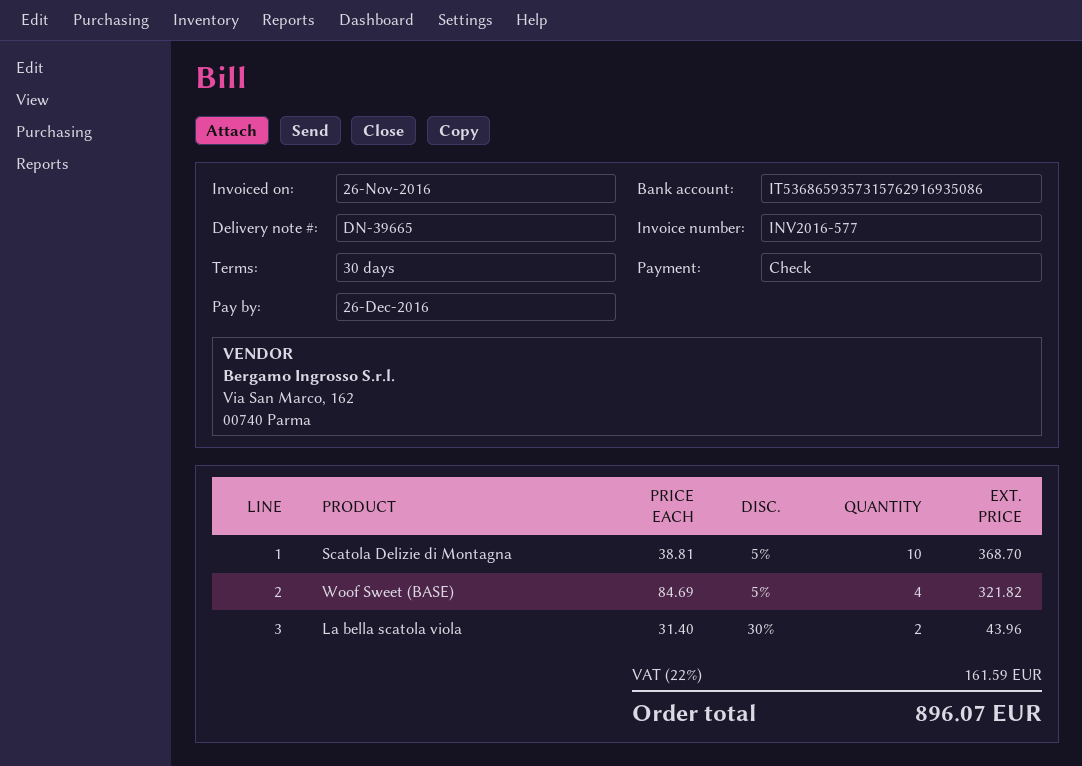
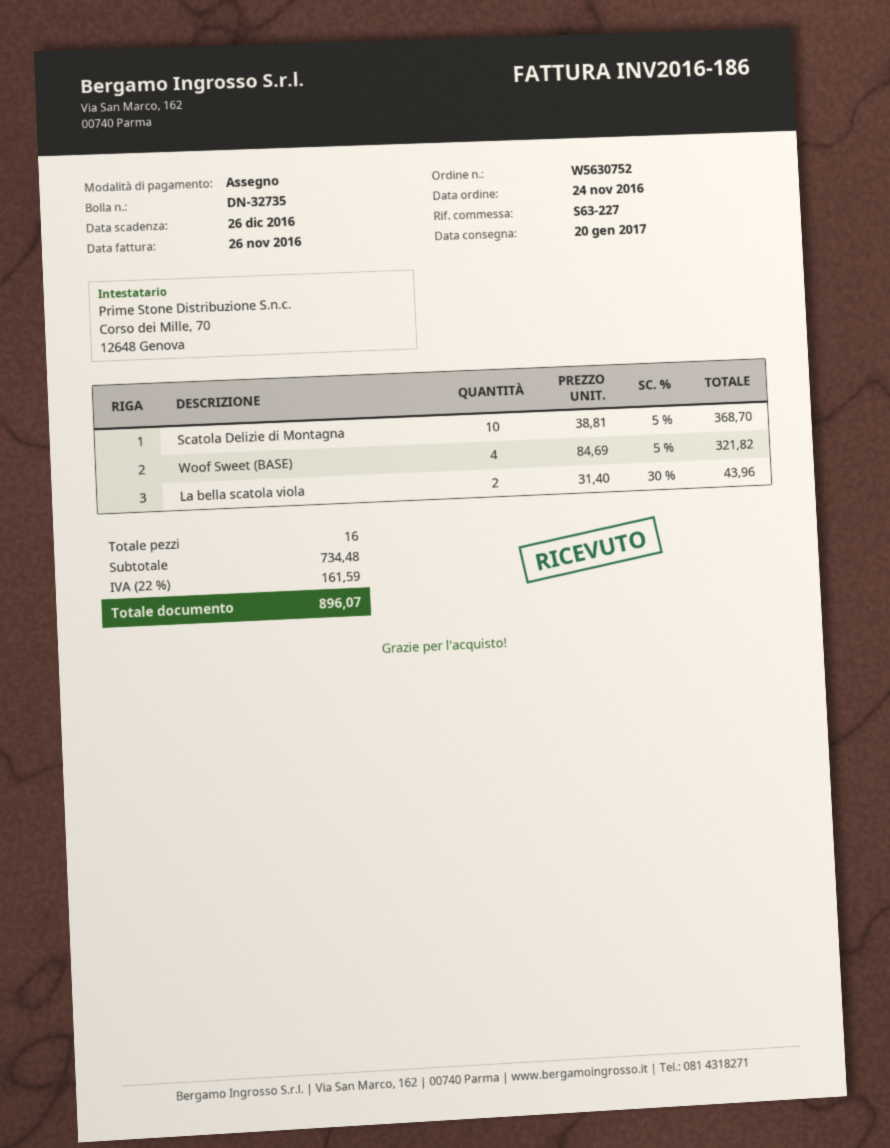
delivery note number: DN-39665 -> DN-32735
invoice number: INV2016-577 -> INV2016-186

